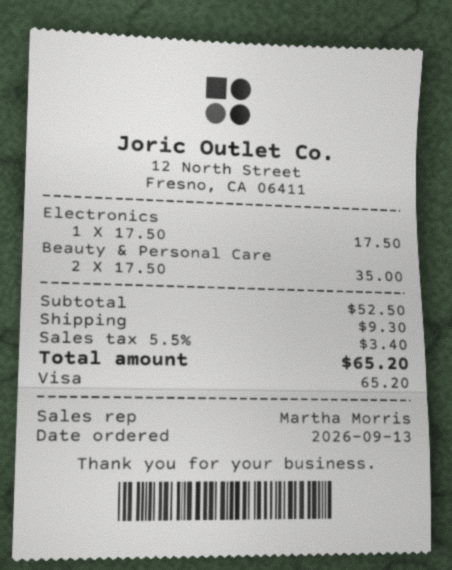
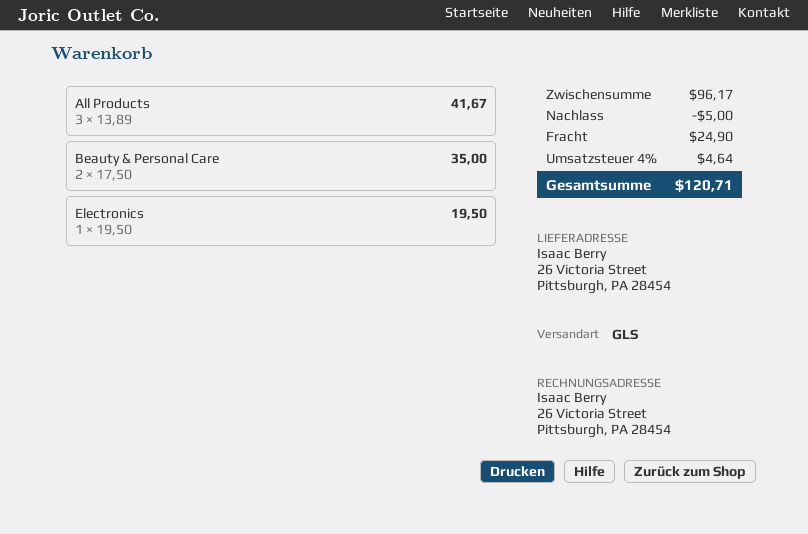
Electronics: 1 x 17.50 = 17.50 -> 1 x 19.50 = 19.50
All Products: none -> 3 x 13.89 = 41.67
subtotal: 52.50 -> 96.17
discount: none -> 5.00
shipping: 9.30 -> 24.90
tax: 5.5% = 3.40 -> 4% = 4.64
total: 65.20 -> 120.71

